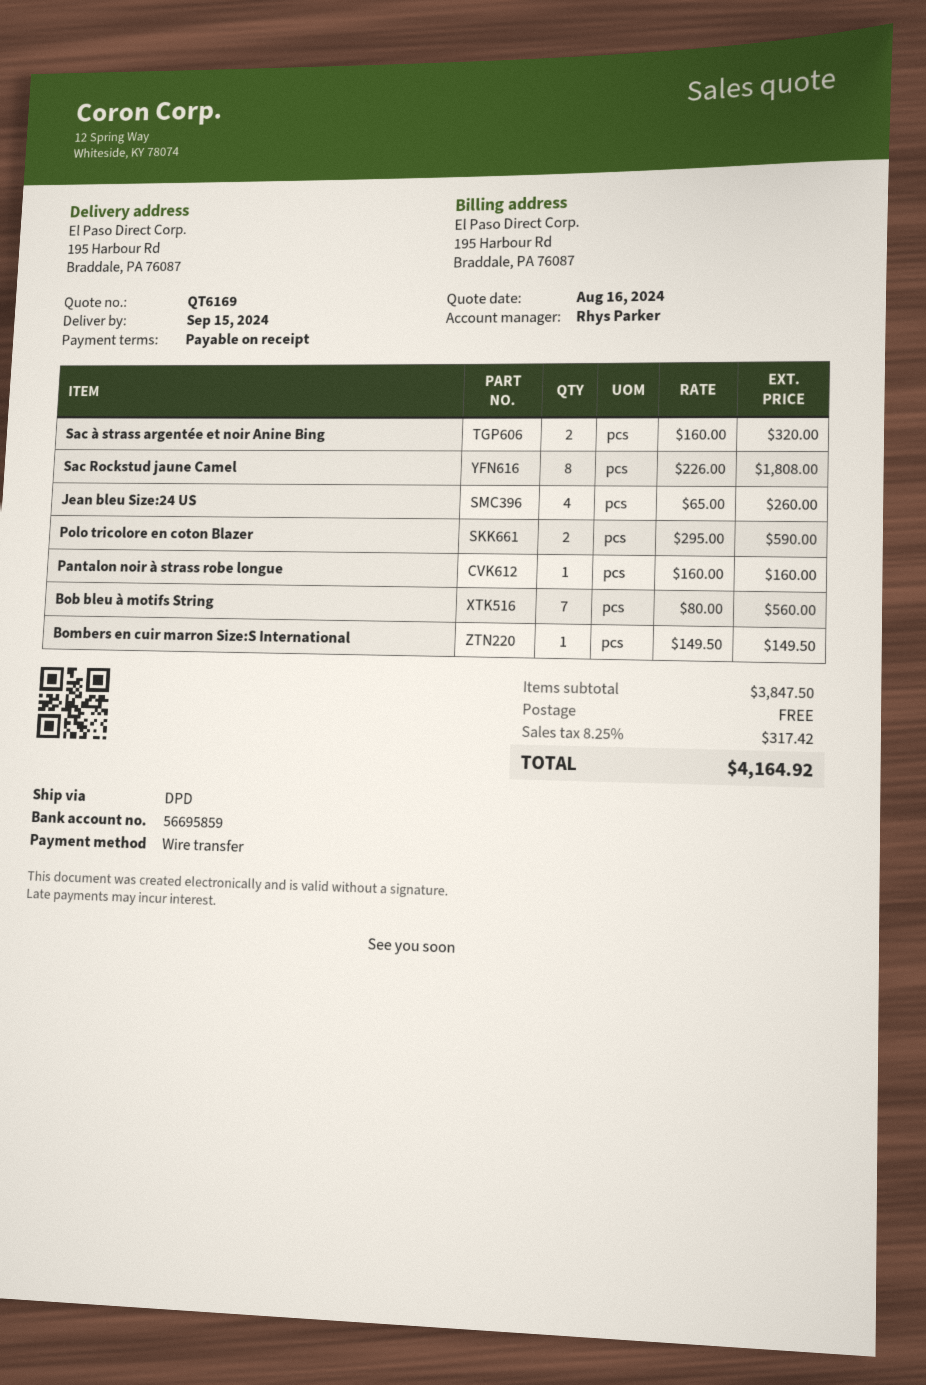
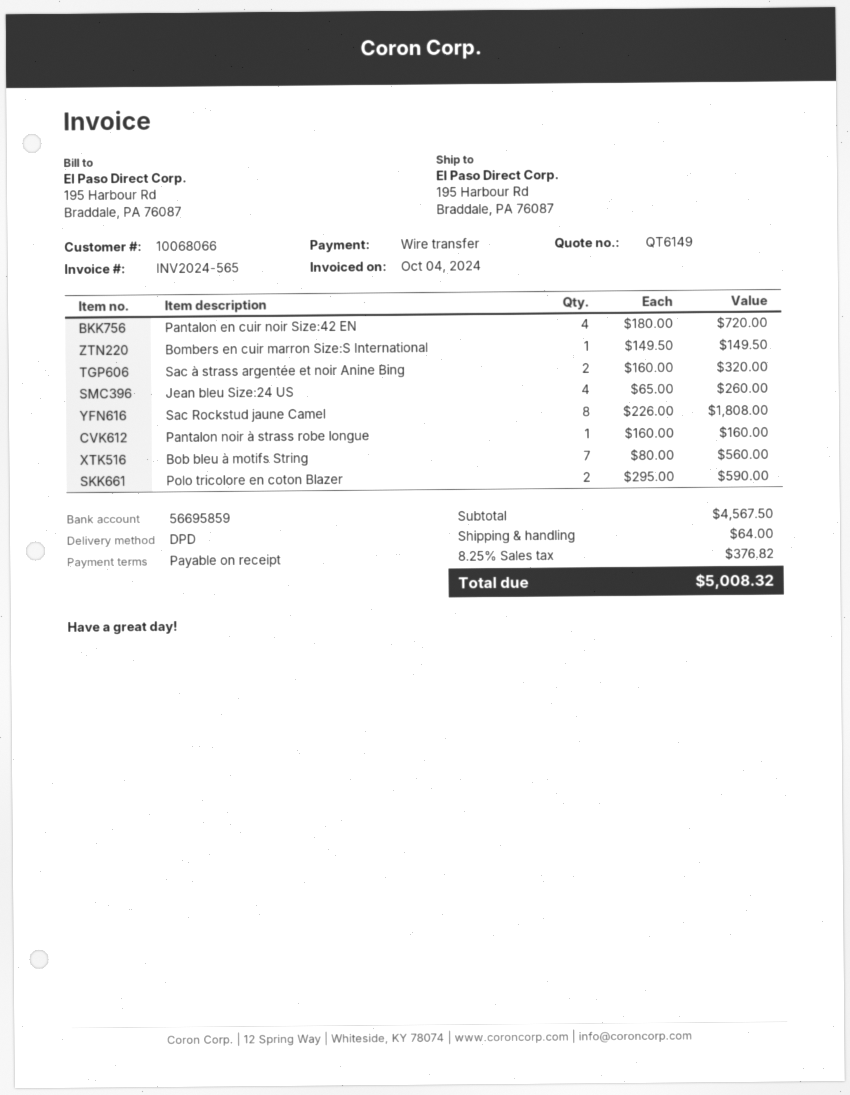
quote number: QT6169 -> QT6149
Pantalon en cuir noir Size:42 EN: none -> 4 x 180.00 = 720.00
subtotal: 3847.50 -> 4567.50
shipping: 0.00 -> 64.00
tax: 8.25% = 317.42 -> 8.25% = 376.82
total: 4164.92 -> 5008.32

